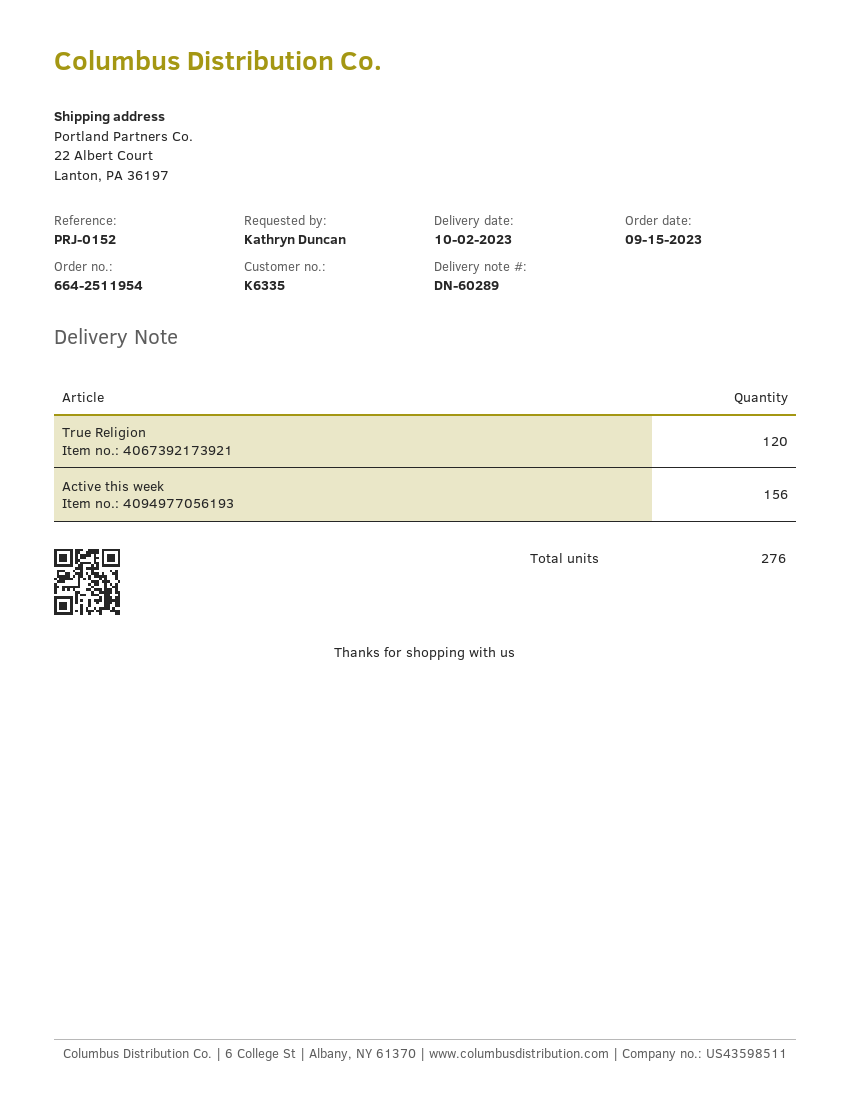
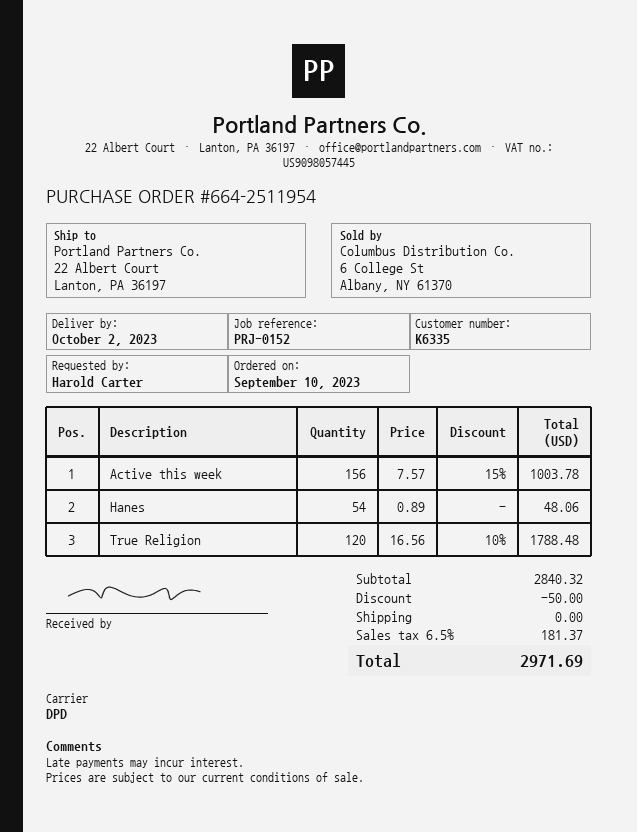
order date: 2023-09-15 -> 2023-09-10
ordered by: Kathryn Duncan -> Harold Carter
Hanes: none -> 54

